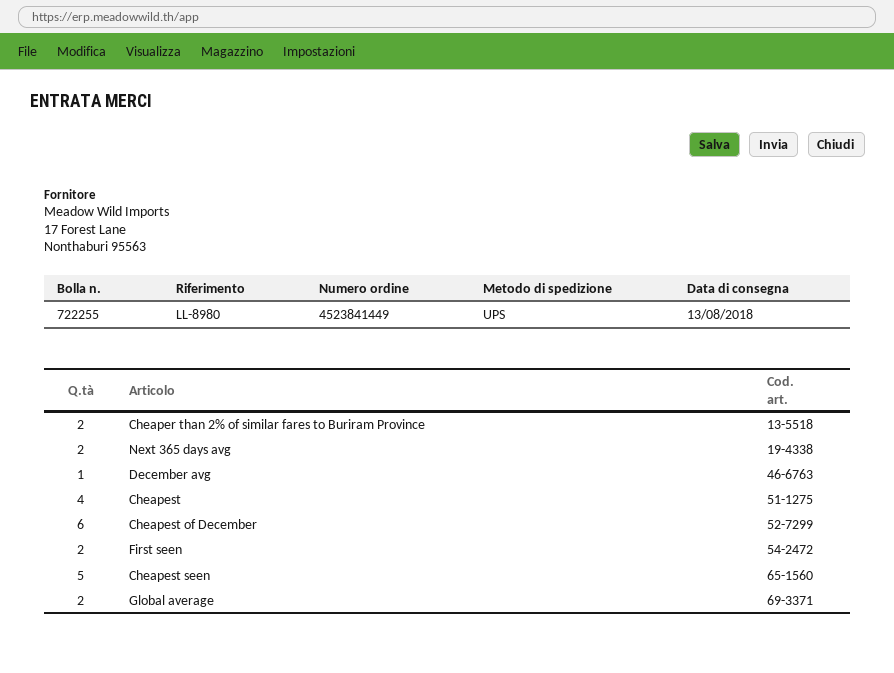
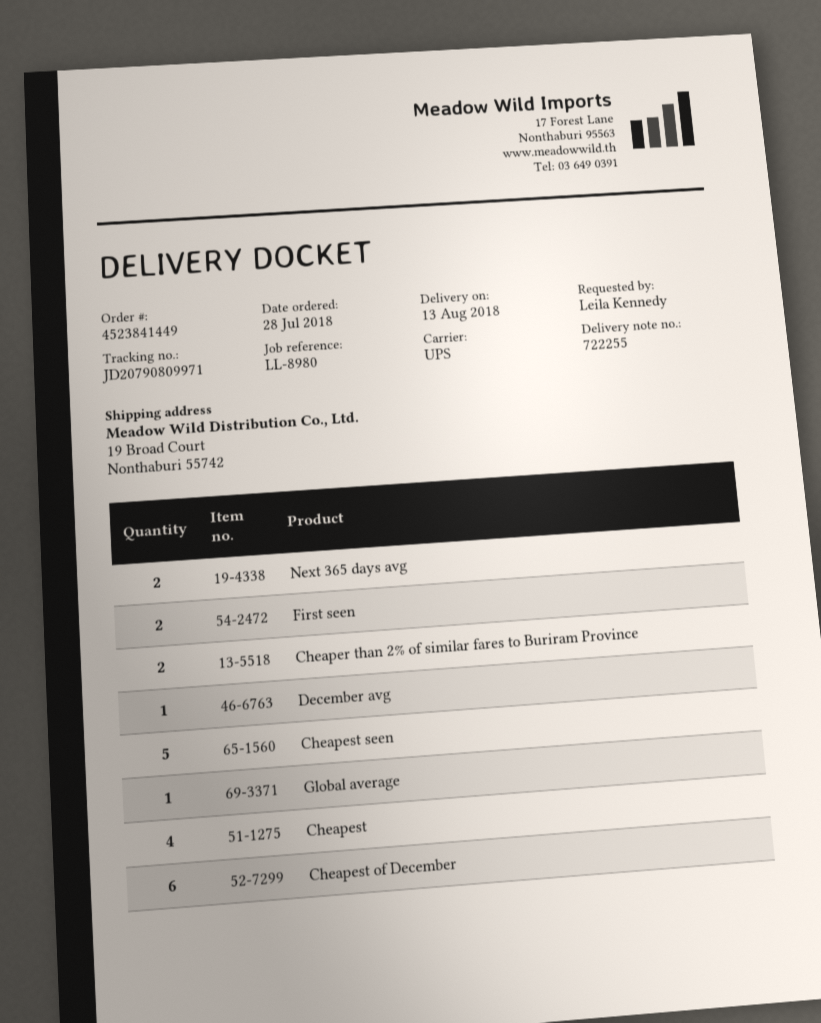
Global average: 2 -> 1

